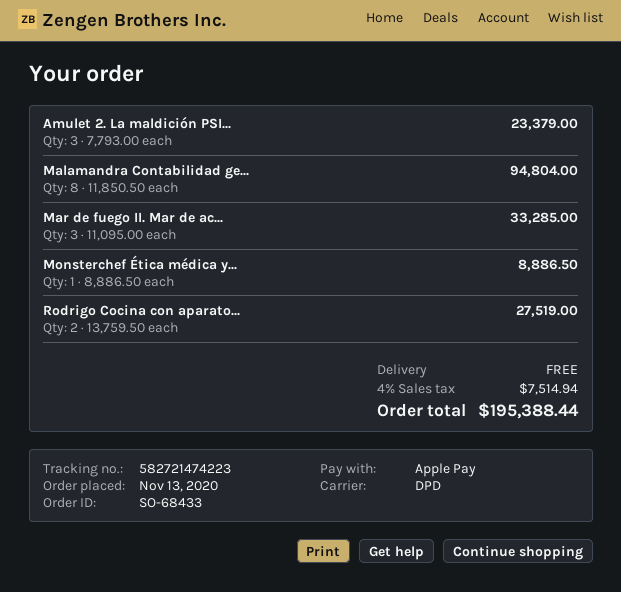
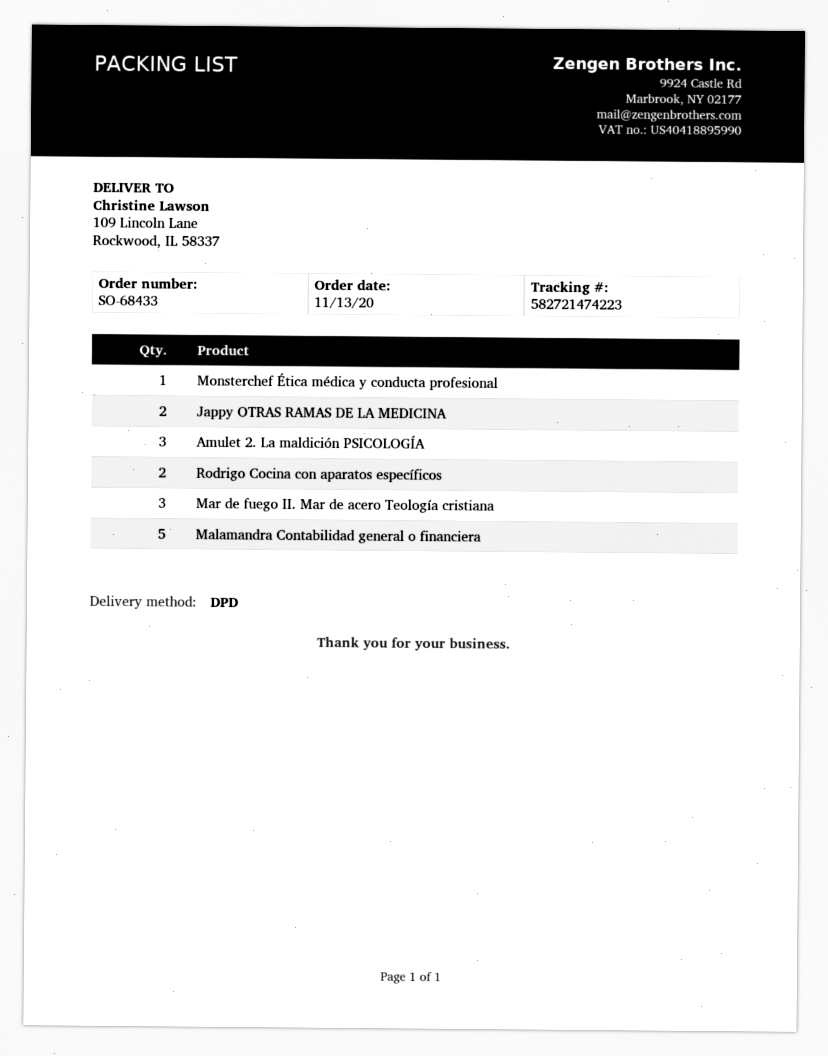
Malamandra Contabilidad ge...: 8 -> 5
Jappy OTRAS RAMAS DE LA MEDICINA: none -> 2

